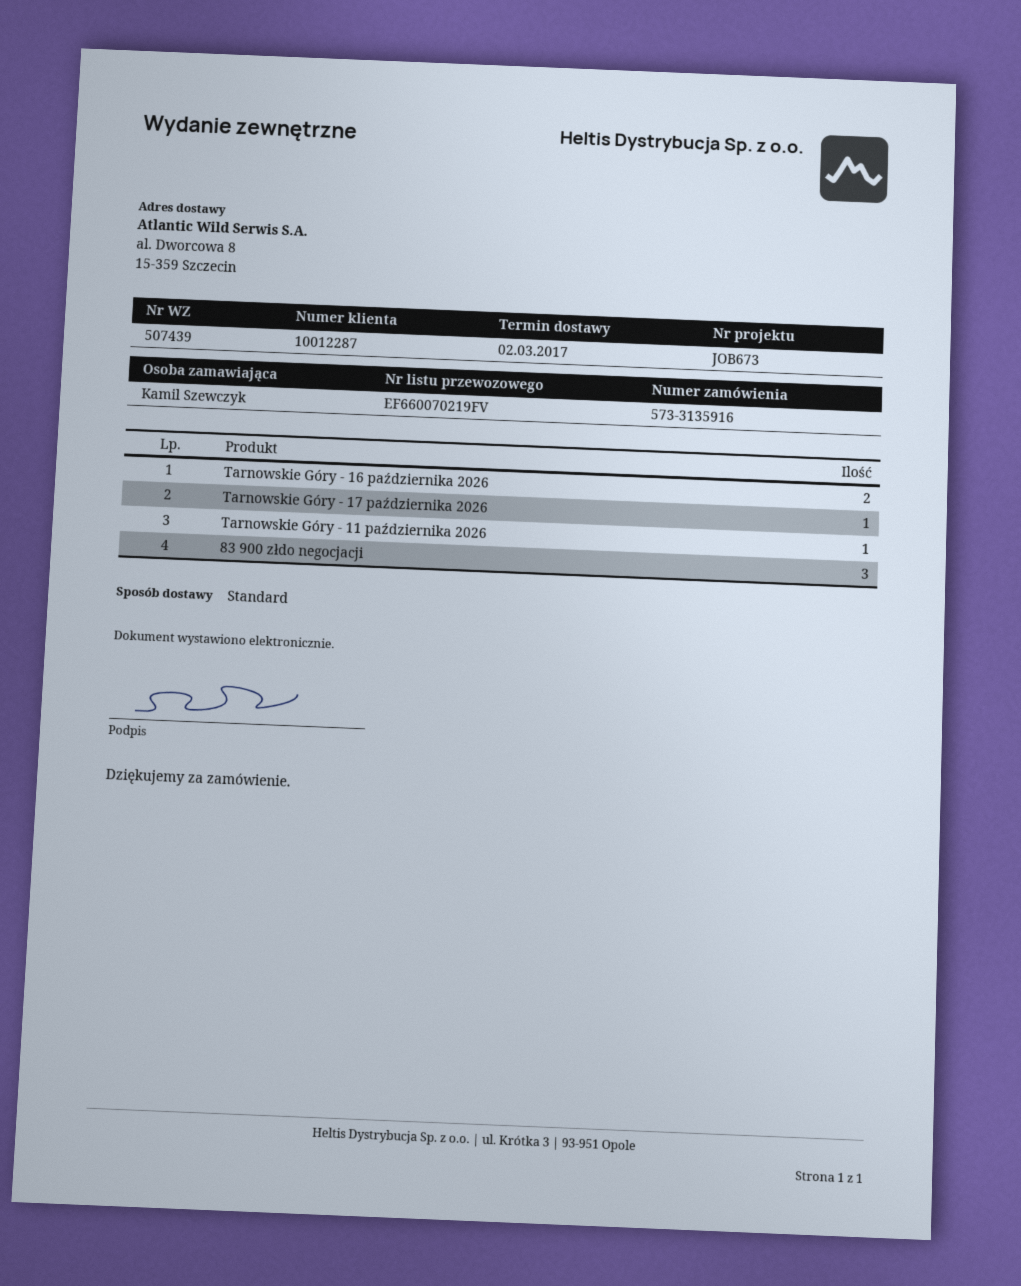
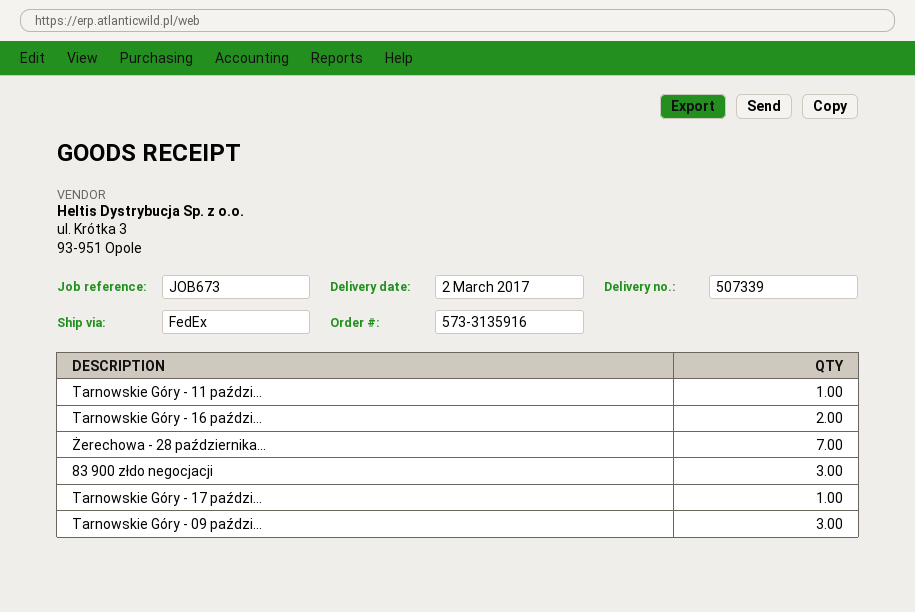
delivery note number: 507439 -> 507339
shipping method: standard -> FedEx
Żerechowa - 28 października...: none -> 7
Tarnowskie Góry - 09 paździ...: none -> 3

